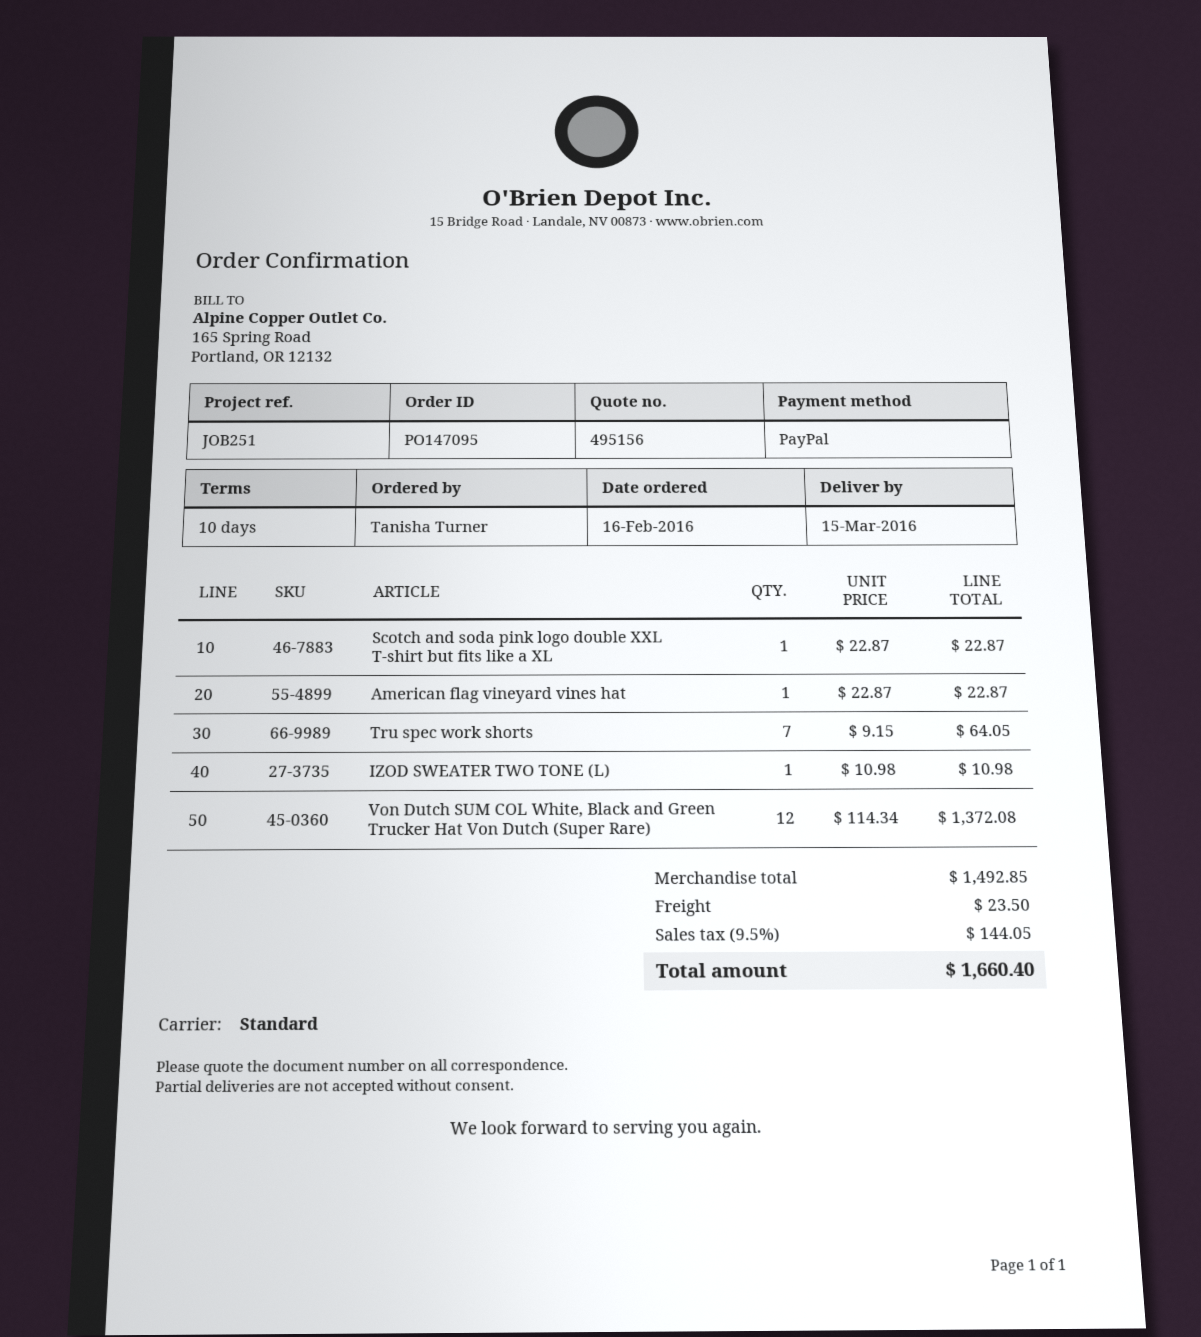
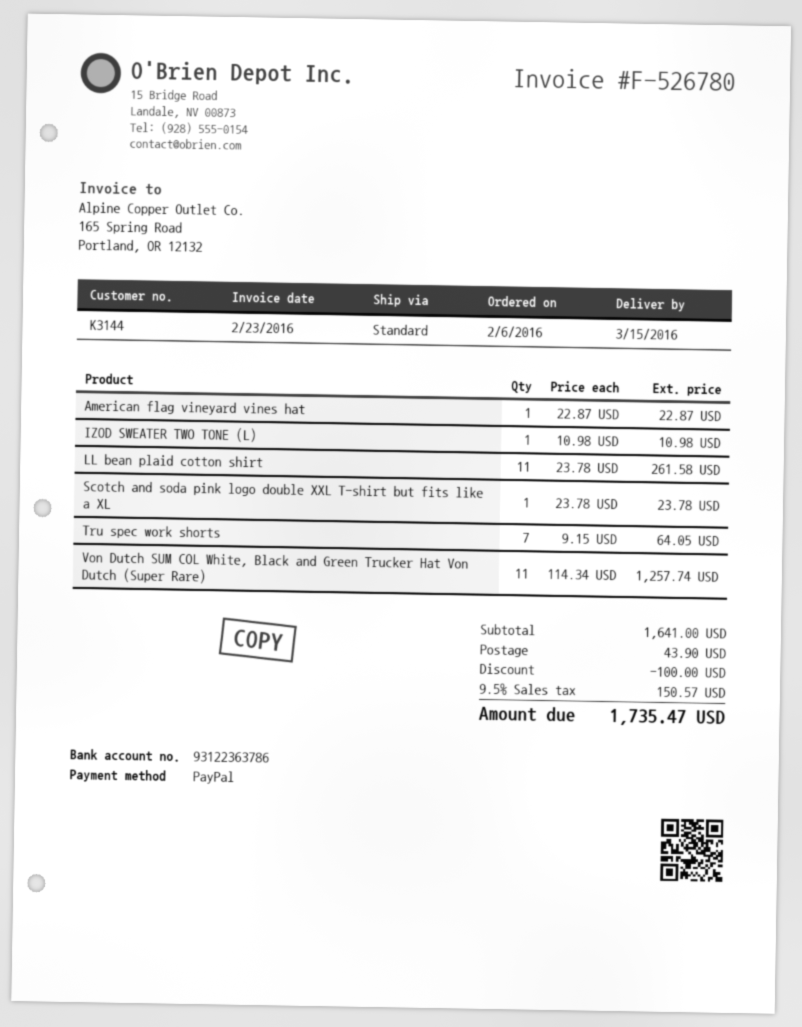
order date: 2016-02-16 -> 2016-02-06
Scotch and soda pink logo double XXL T-shirt but fits like a XL: 1 x 22.87 = 22.87 -> 1 x 23.78 = 23.78
Von Dutch SUM COL White, Black and Green Trucker Hat Von Dutch (Super Rare): 12 x 114.34 = 1372.08 -> 11 x 114.34 = 1257.74
LL bean plaid cotton shirt: none -> 11 x 23.78 = 261.58
subtotal: 1492.85 -> 1641.00
discount: none -> 100.00
shipping: 23.50 -> 43.90
tax: 9.5% = 144.05 -> 9.5% = 150.57
total: 1660.40 -> 1735.47

